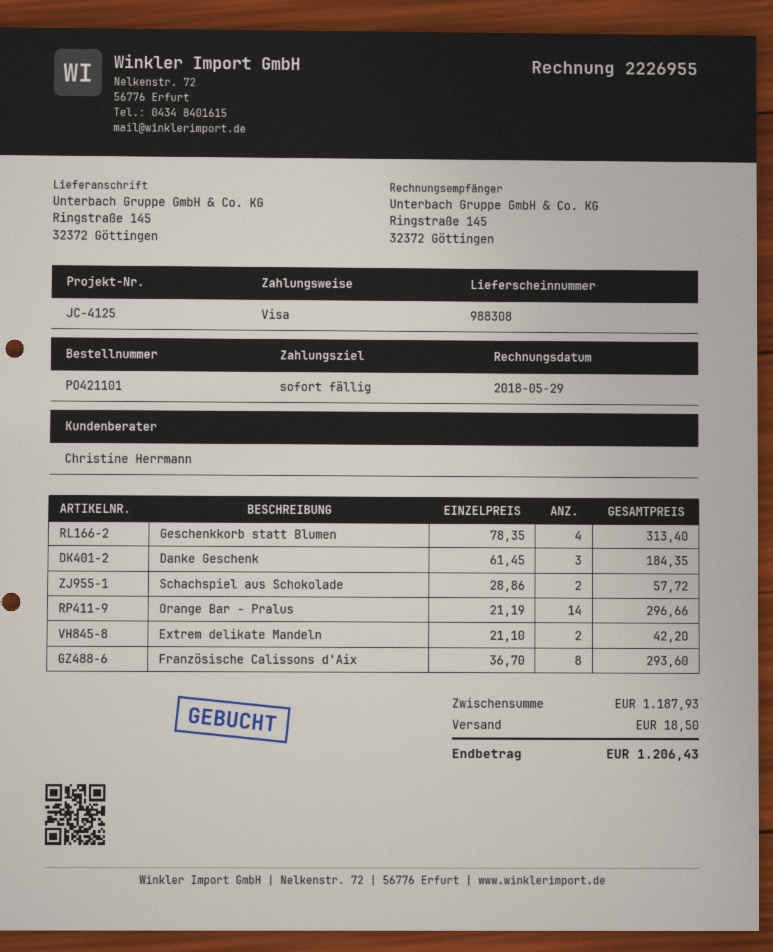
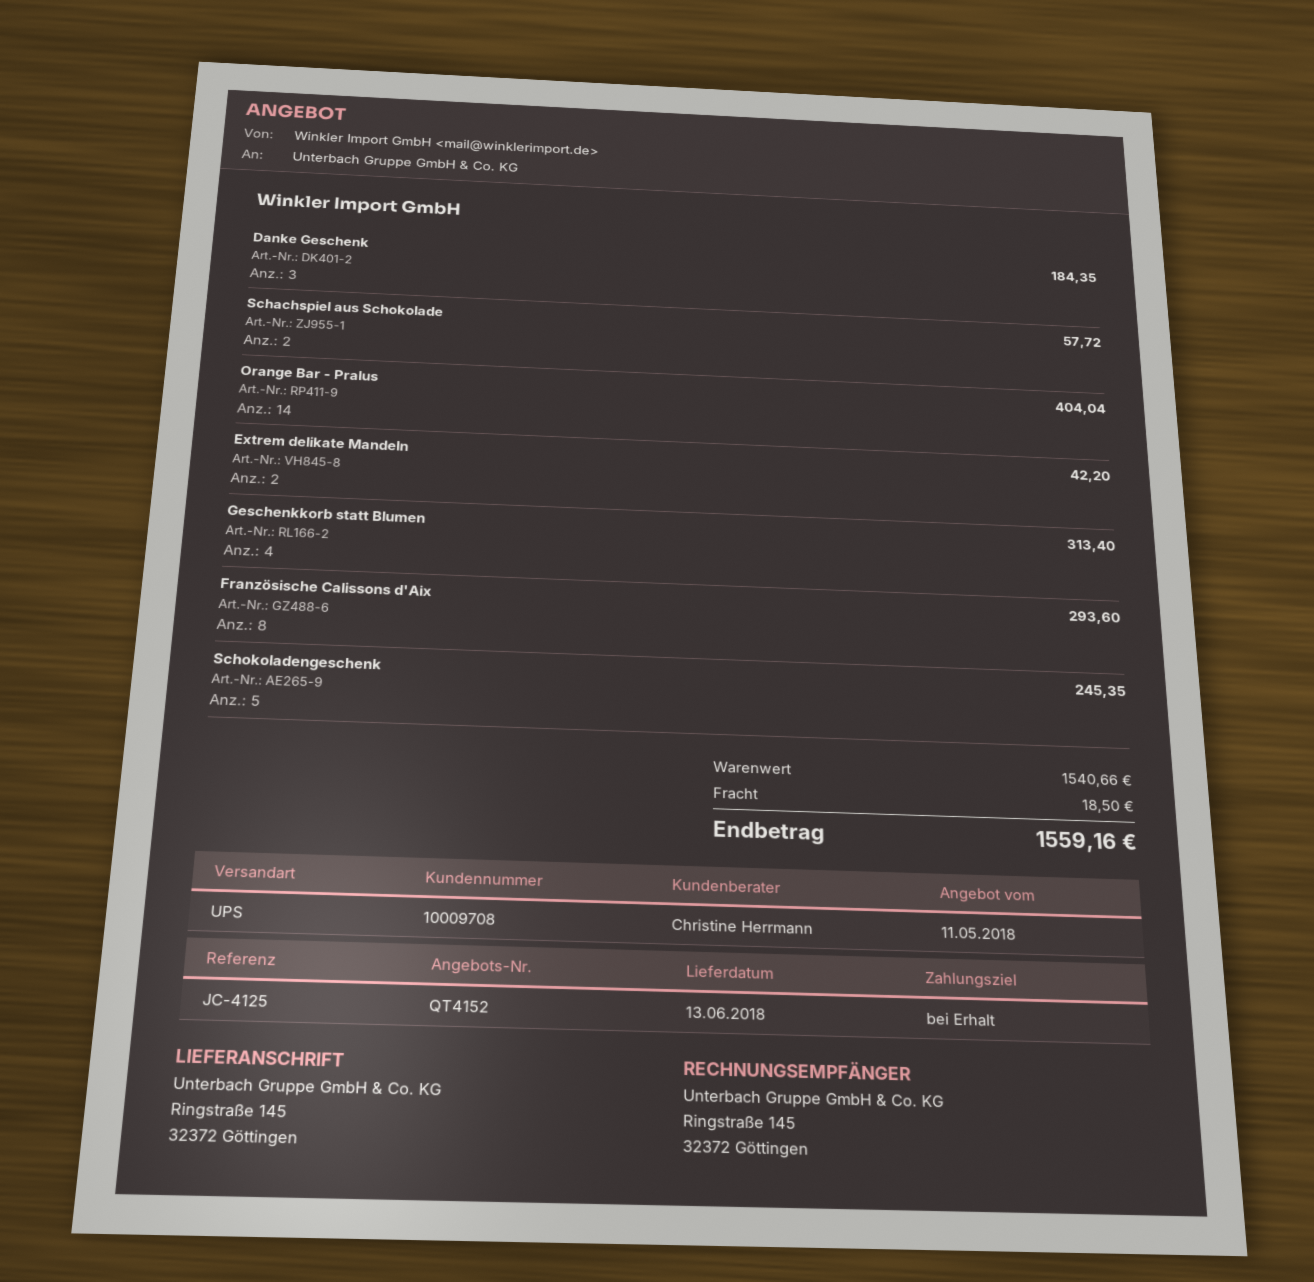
Orange Bar - Pralus: 14 for 296.66 -> 14 for 404.04
Schokoladengeschenk: none -> 5 for 245.35
subtotal: 1187.93 -> 1540.66
total: 1206.43 -> 1559.16

